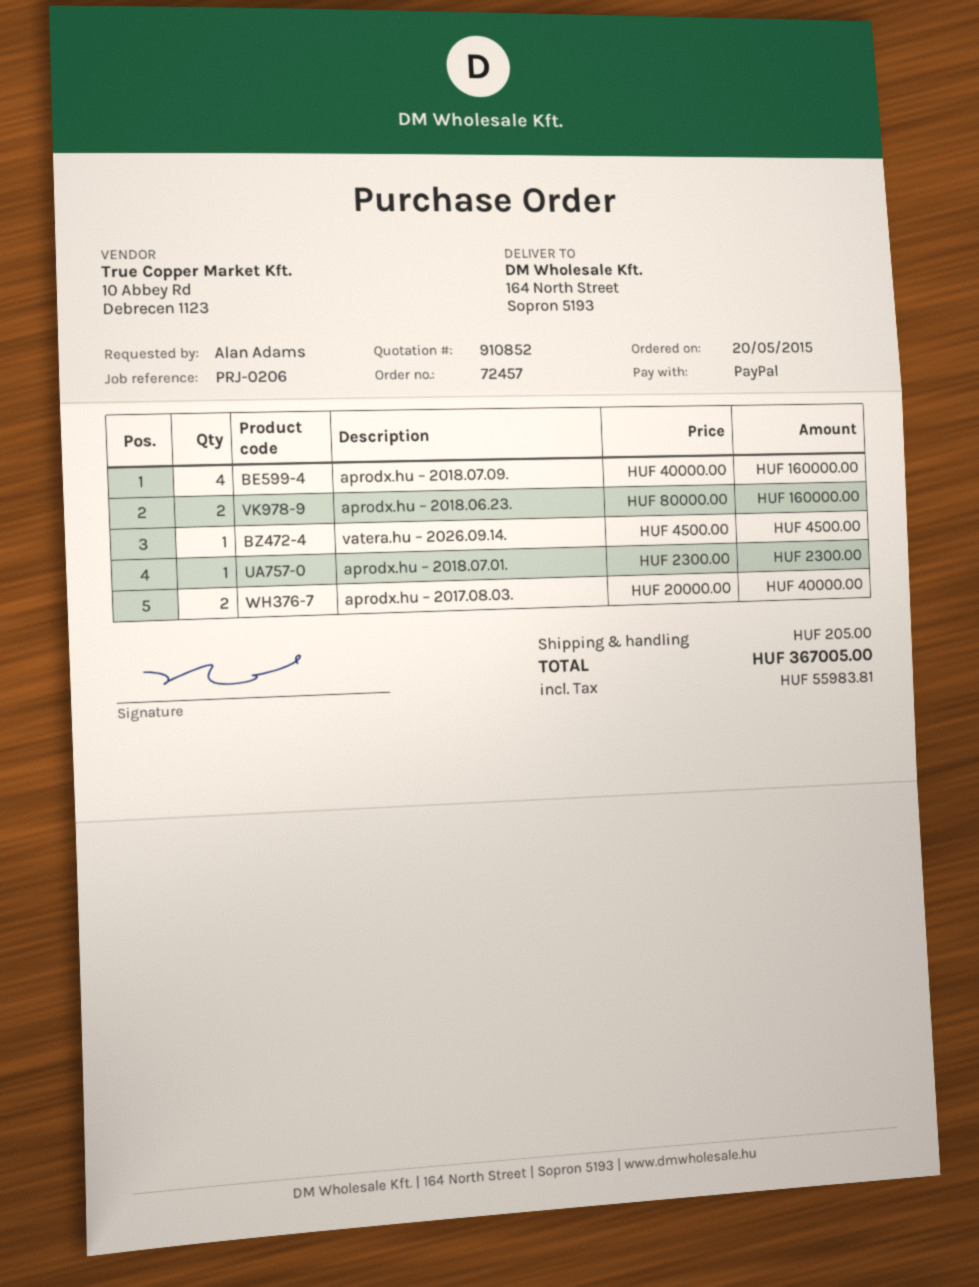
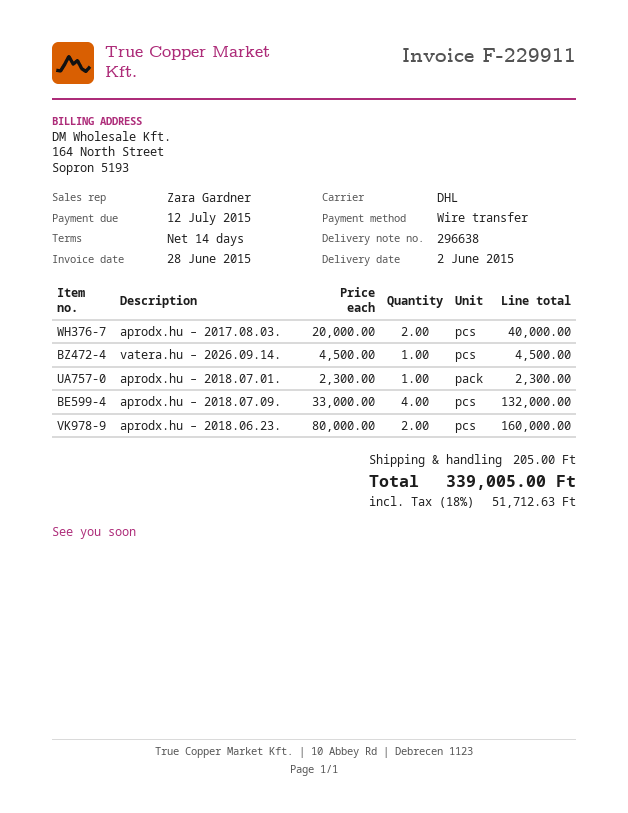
payment method: PayPal -> bank transfer
aprodx.hu – 2018.07.09.: 4 x 40000.00 = 160000.00 -> 4 x 33000.00 = 132000.00
tax: 55983.81 -> 51712.63
total: 367005.00 -> 339005.00

